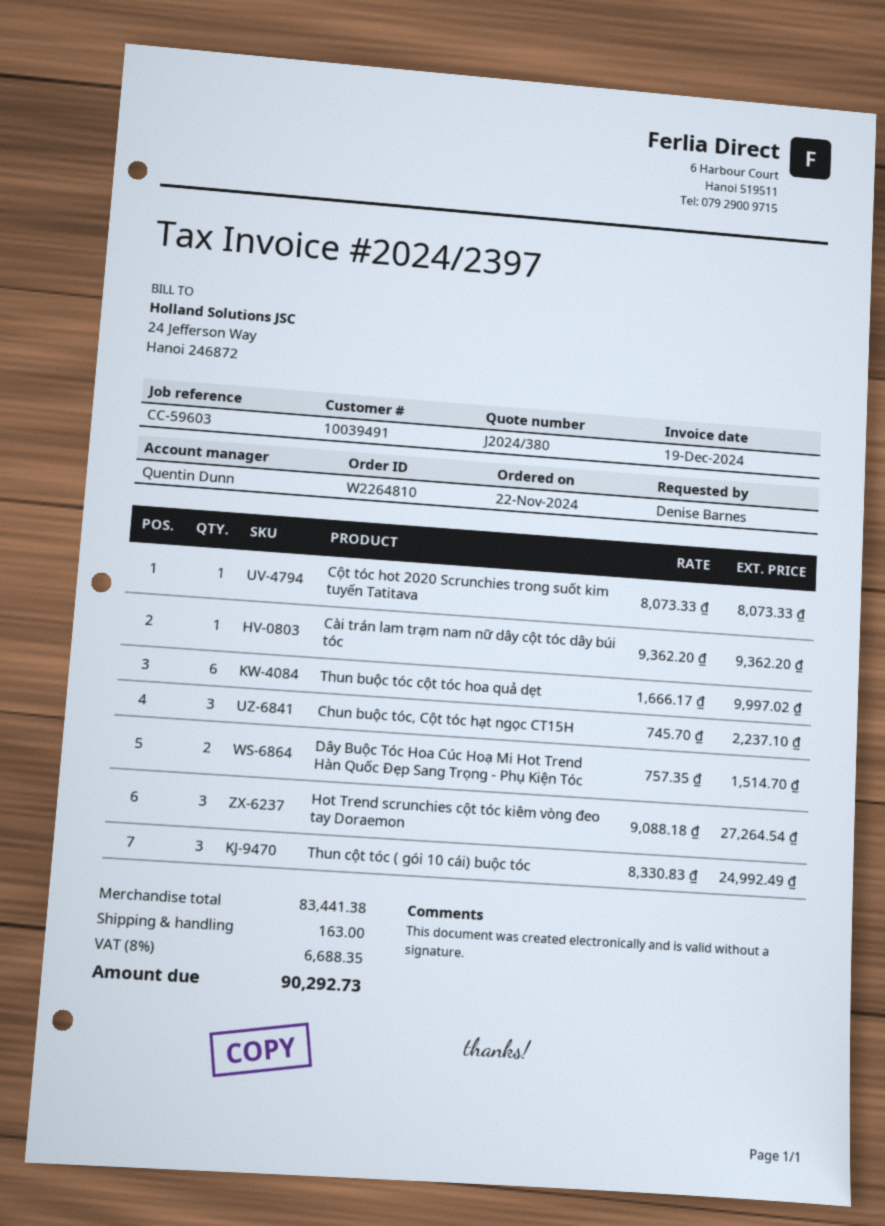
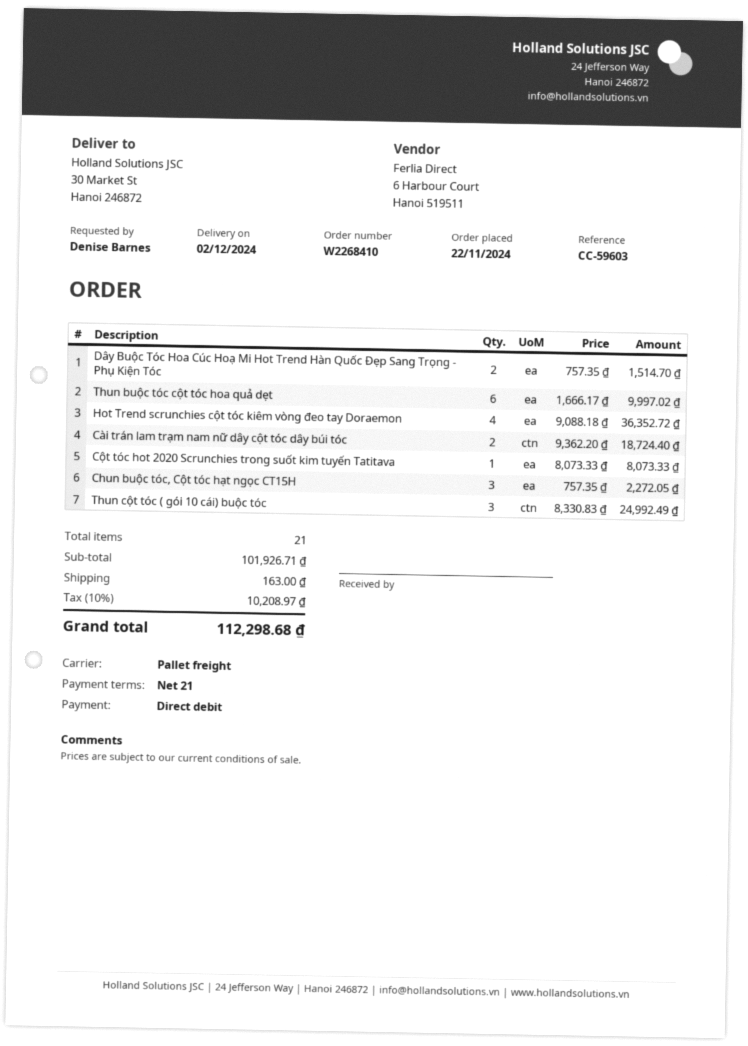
order number: W2264810 -> W2268410
Cài trán lam trạm nam nữ dây cột tóc dây búi tóc: 1 x 9362.20 = 9362.20 -> 2 x 9362.20 = 18724.40
Chun buộc tóc, Cột tóc hạt ngọc CT15H: 3 x 745.70 = 2237.10 -> 3 x 757.35 = 2272.05
Hot Trend scrunchies cột tóc kiêm vòng đeo tay Doraemon: 3 x 9088.18 = 27264.54 -> 4 x 9088.18 = 36352.72
subtotal: 83441.38 -> 101926.71
tax: 8% = 6688.35 -> 10% = 10208.97
total: 90292.73 -> 112298.68

